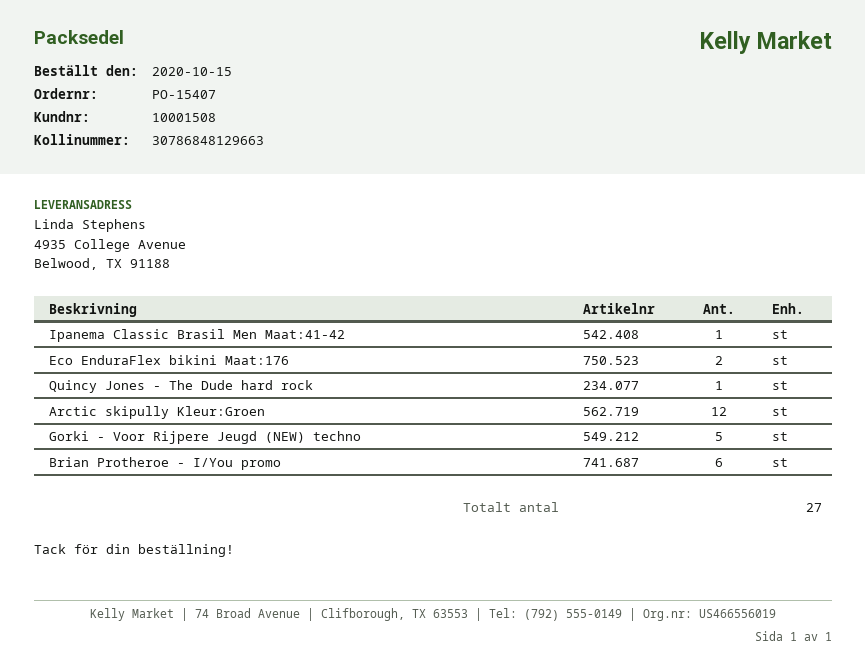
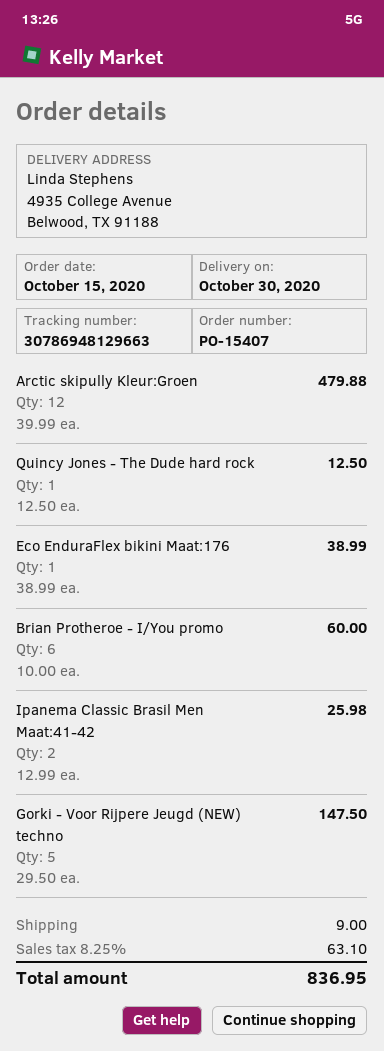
tracking number: 30786848129663 -> 30786948129663
Ipanema Classic Brasil Men Maat:41-42: 1 -> 2
Eco EnduraFlex bikini Maat:176: 2 -> 1

